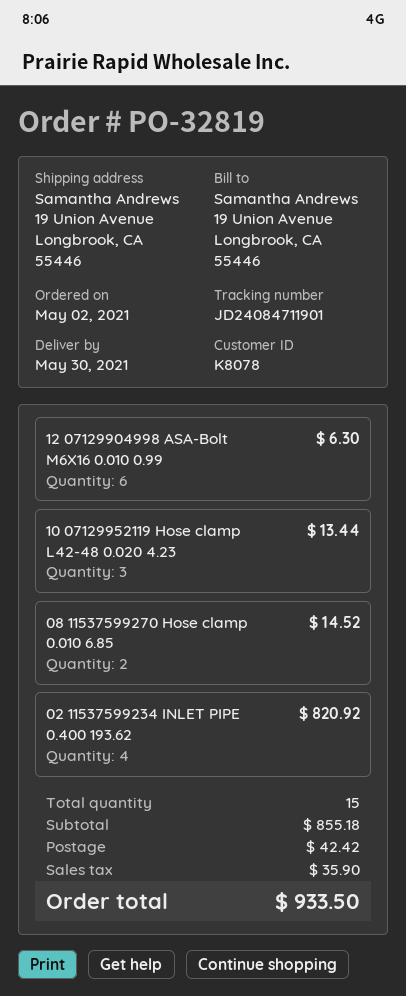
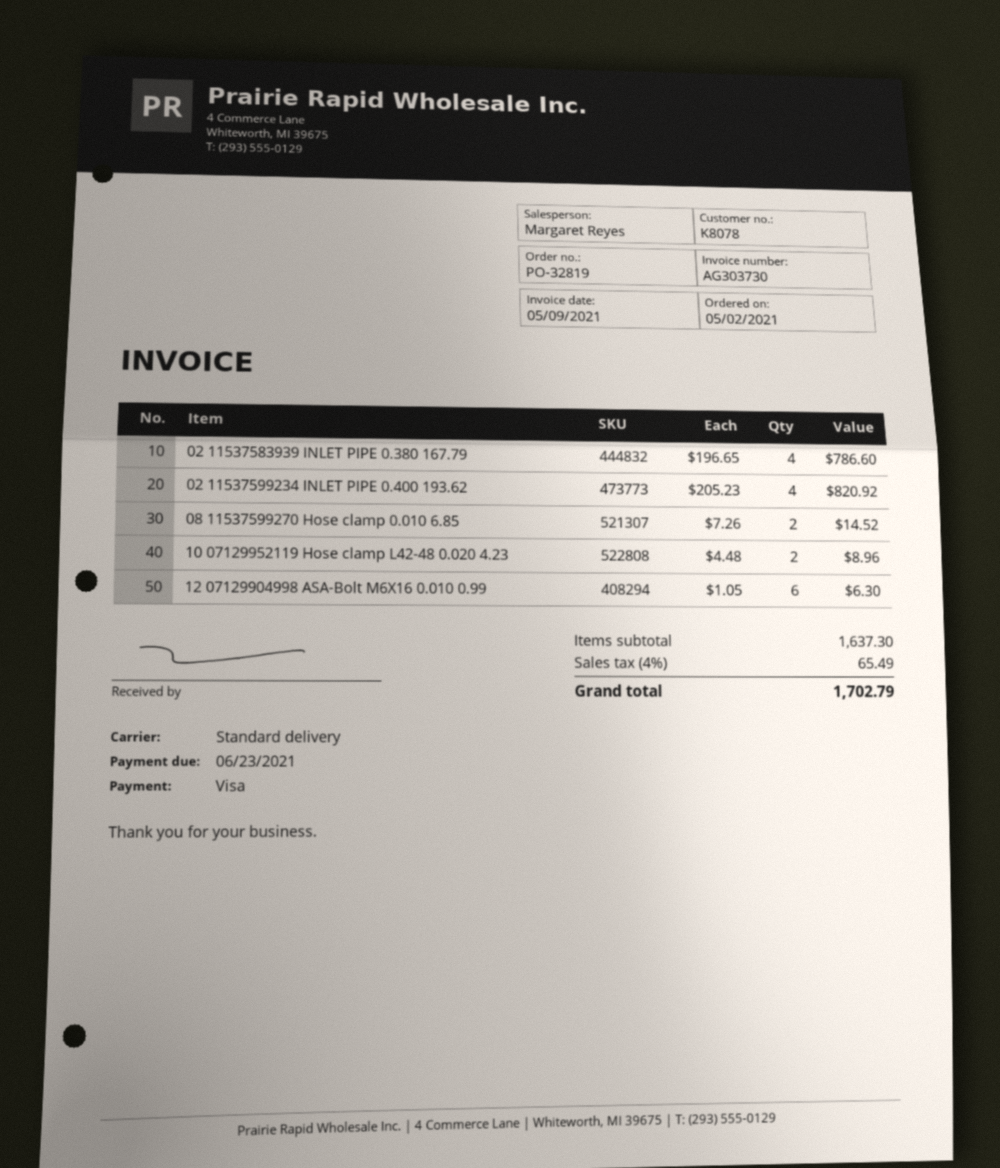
10 07129952119 Hose clamp L42-48 0.020 4.23: 3 for 13.44 -> 2 for 8.96
02 11537583939 INLET PIPE 0.380 167.79: none -> 4 for 786.60
subtotal: 855.18 -> 1637.30
shipping: 42.42 -> none
tax: 35.90 -> 65.49
total: 933.50 -> 1702.79

